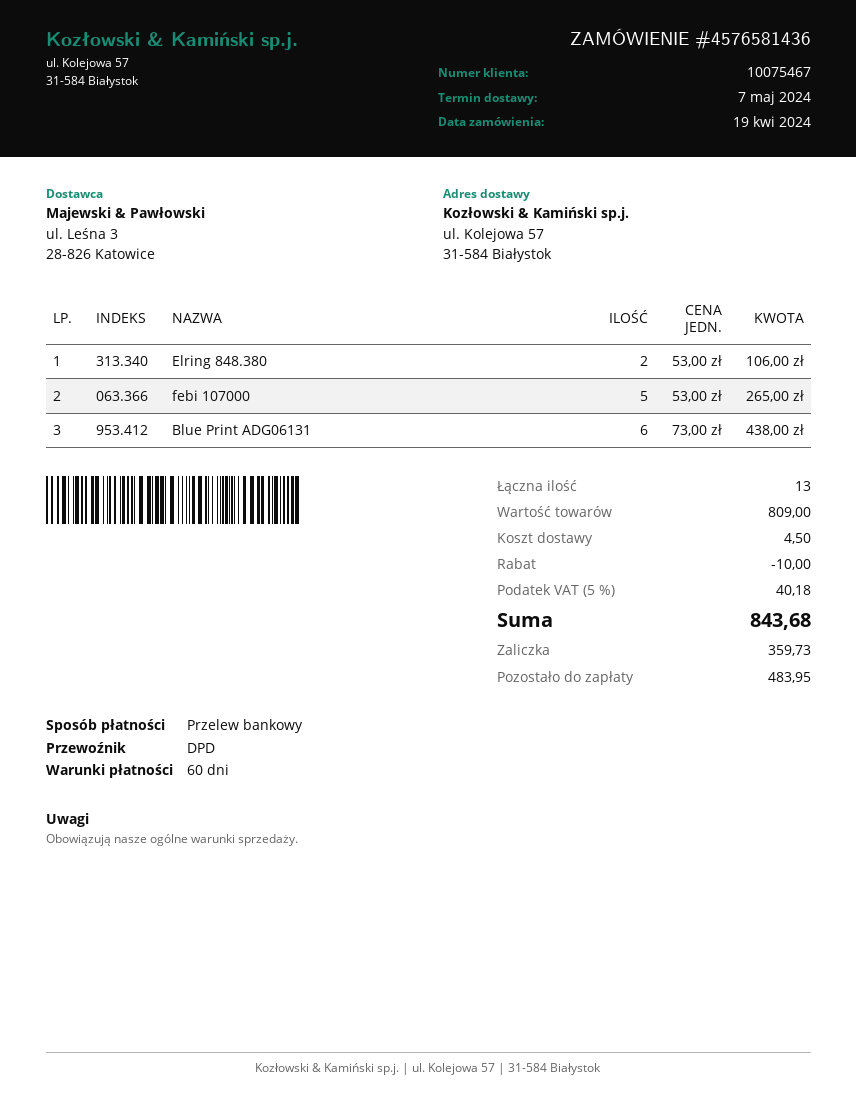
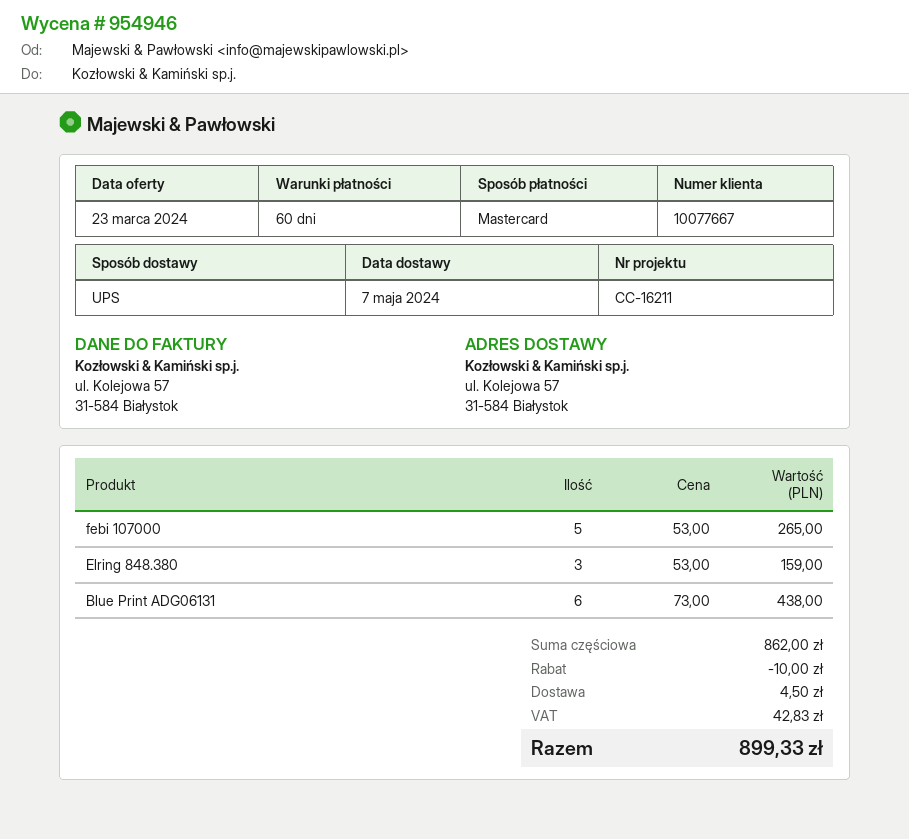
customer number: 10075467 -> 10077667
payment method: bank transfer -> Mastercard
shipping method: DPD -> UPS
Elring 848.380: 2 x 53.00 = 106.00 -> 3 x 53.00 = 159.00
subtotal: 809.00 -> 862.00
tax: 40.18 -> 42.83
total: 843.68 -> 899.33

